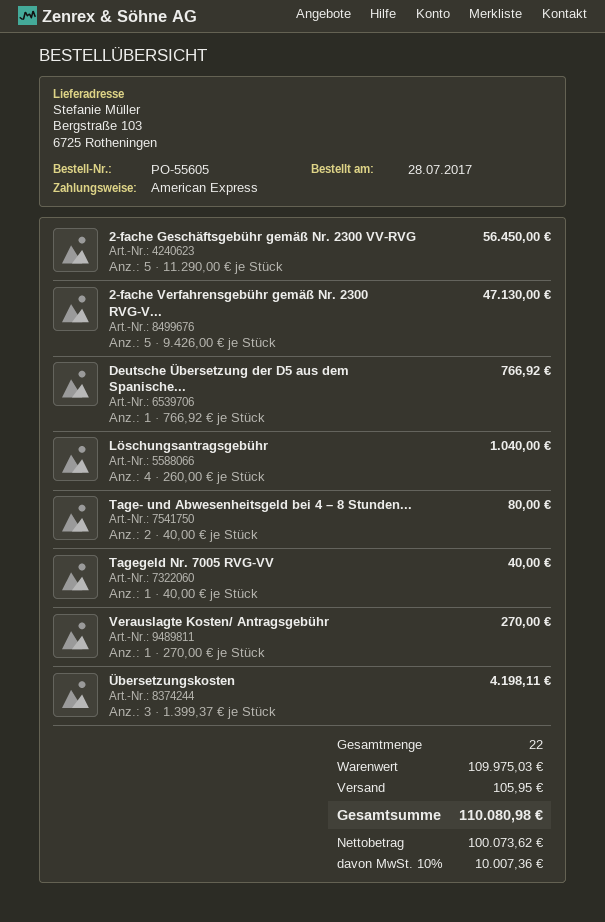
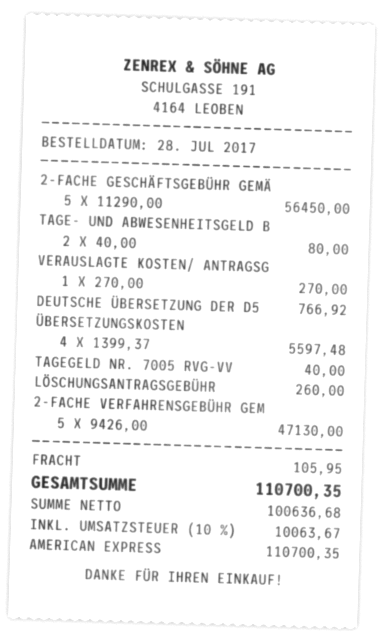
Löschungsantragsgebühr: 4 x 260.00 = 1040.00 -> 1 x 260.00 = 260.00
Übersetzungskosten: 3 x 1399.37 = 4198.11 -> 4 x 1399.37 = 5597.48
net: 100073.62 -> 100636.68
tax: 10% = 10007.36 -> 10% = 10063.67
total: 110080.98 -> 110700.35

